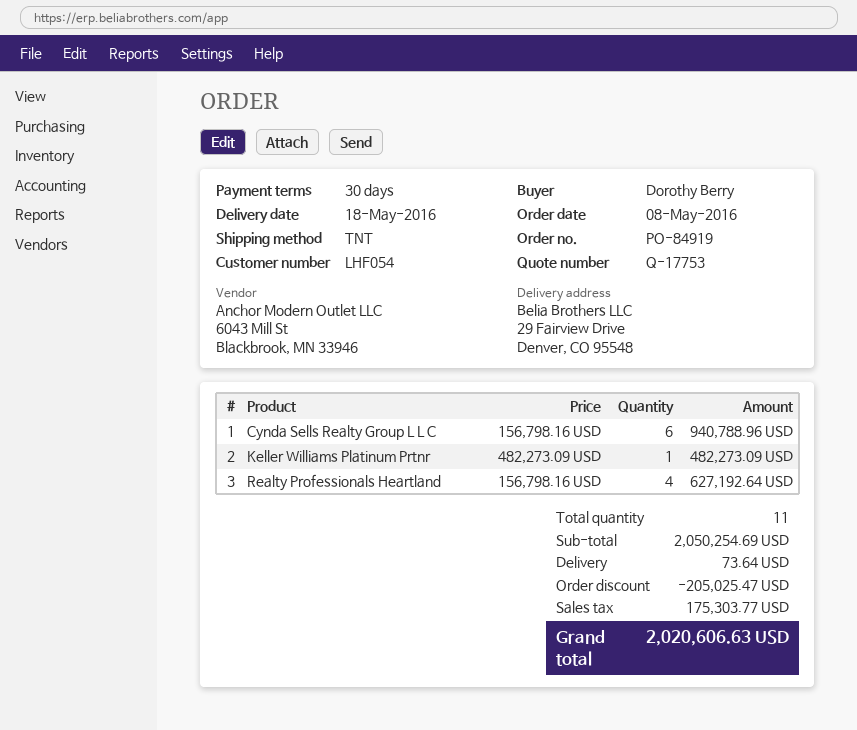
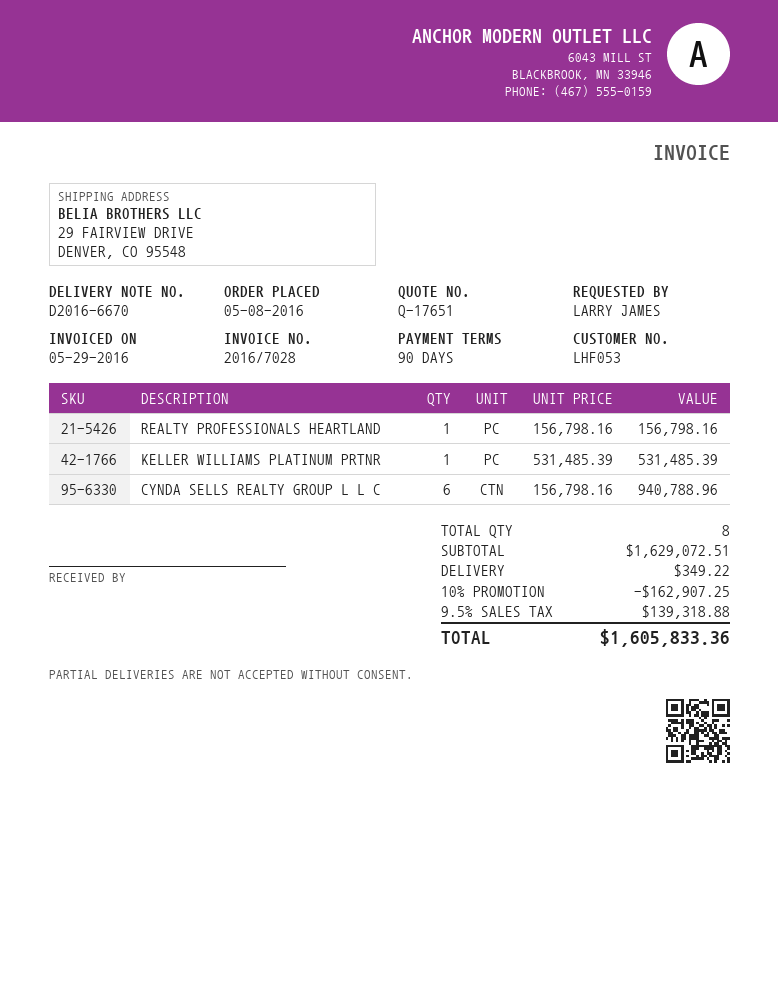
quote number: Q-17753 -> Q-17651
payment terms: 30 days -> 90 days
customer number: LHF054 -> LHF053
ordered by: Dorothy Berry -> LARRY JAMES
Keller Williams Platinum Prtnr: 1 x 482273.09 = 482273.09 -> 1 x 531485.39 = 531485.39
Realty Professionals Heartland: 4 x 156798.16 = 627192.64 -> 1 x 156798.16 = 156798.16
total quantity: 11 -> 8
subtotal: 2050254.69 -> 1629072.51
discount: 205025.47 -> 162907.25
shipping: 73.64 -> 349.22
tax: 175303.77 -> 139318.88
total: 2020606.63 -> 1605833.36

